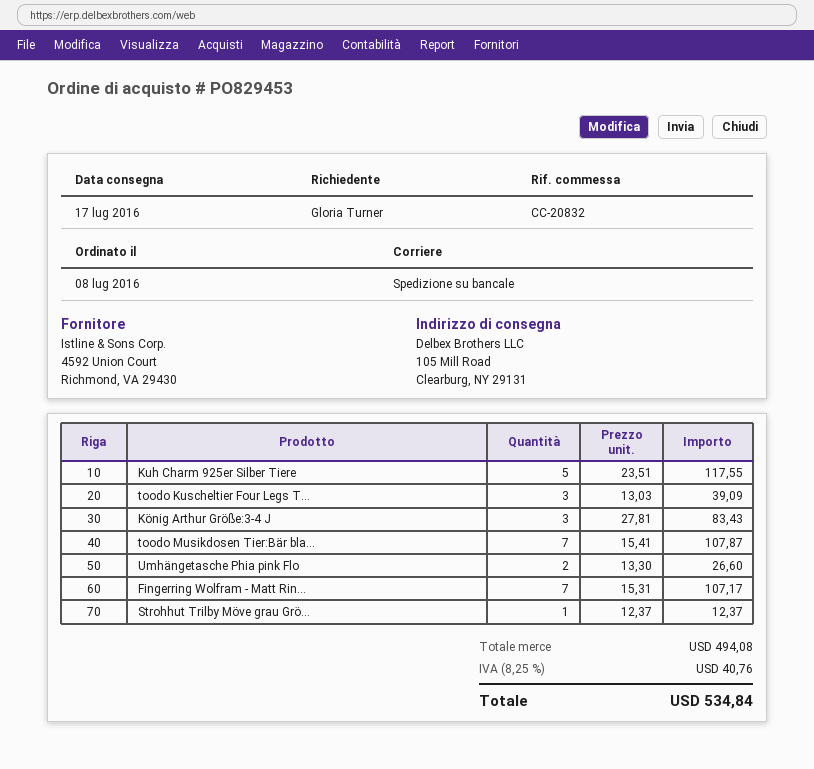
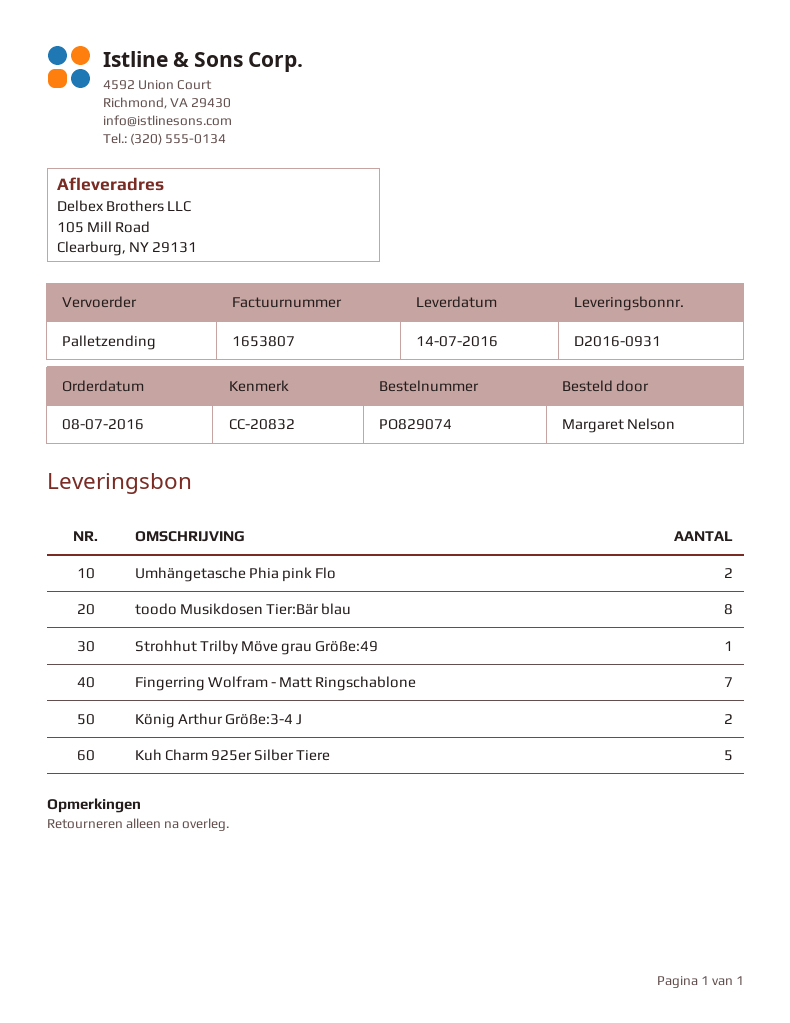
order number: PO829453 -> PO829074
delivery date: 2016-07-17 -> 2016-07-14
ordered by: Gloria Turner -> Margaret Nelson
toodo Kuscheltier Four Legs T...: 3 -> none
König Arthur Größe:3-4 J: 3 -> 2
toodo Musikdosen Tier:Bär bla...: 7 -> 8

